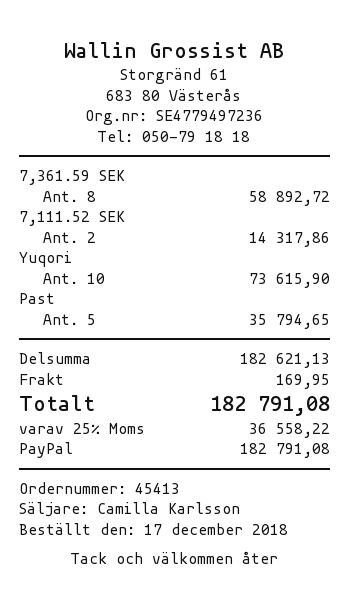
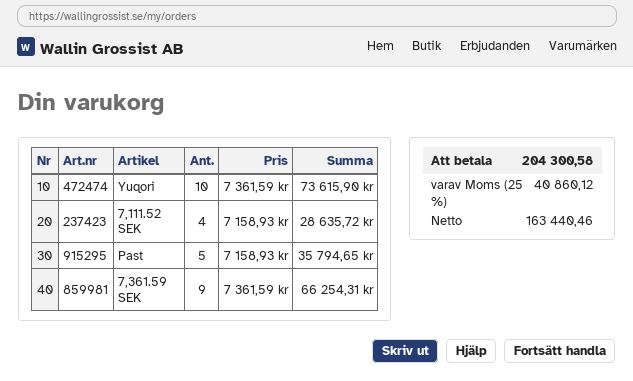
7,361.59 SEK: 8 for 58892.72 -> 9 for 66254.31
7,111.52 SEK: 2 for 14317.86 -> 4 for 28635.72
shipping: 169.95 -> none
tax: 25% = 36558.22 -> 25% = 40860.12
total: 182791.08 -> 204300.58

